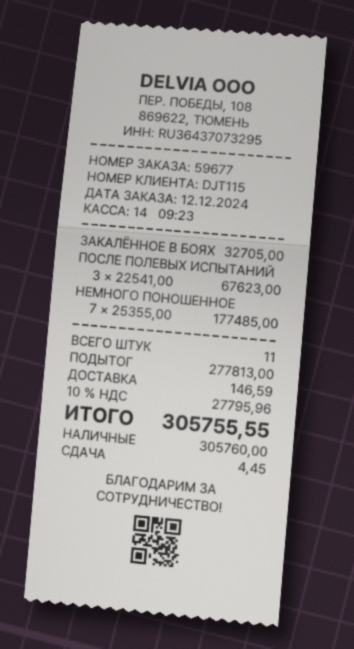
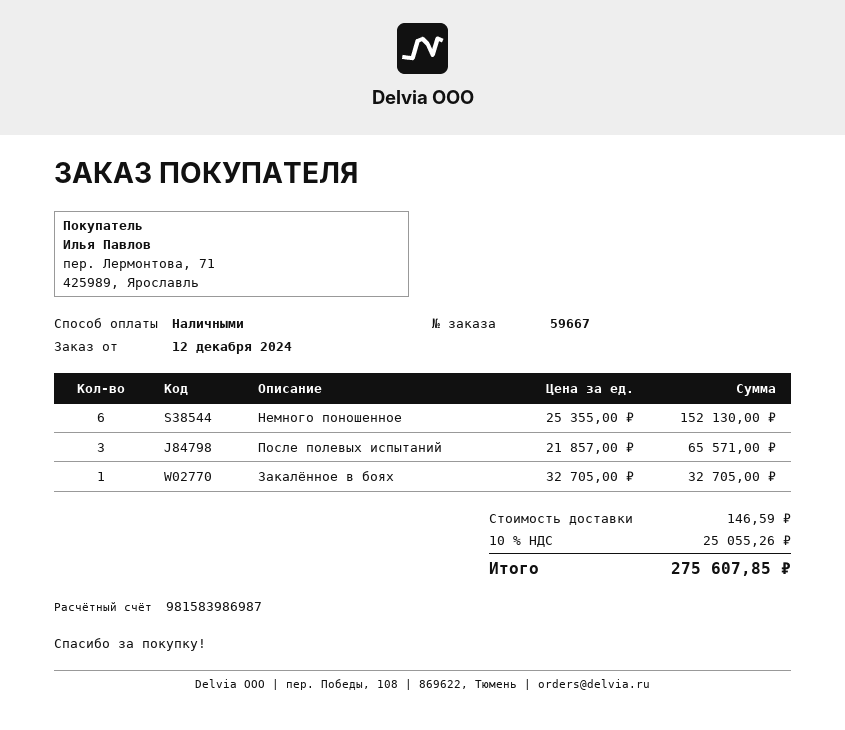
order number: 59677 -> 59667
ПОСЛЕ ПОЛЕВЫХ ИСПЫТАНИЙ: 3 x 22541.00 = 67623.00 -> 3 x 21857.00 = 65571.00
НЕМНОГО ПОНОШЕННОЕ: 7 x 25355.00 = 177485.00 -> 6 x 25355.00 = 152130.00
tax: 10% = 27795.96 -> 10% = 25055.26
total: 305755.55 -> 275607.85

